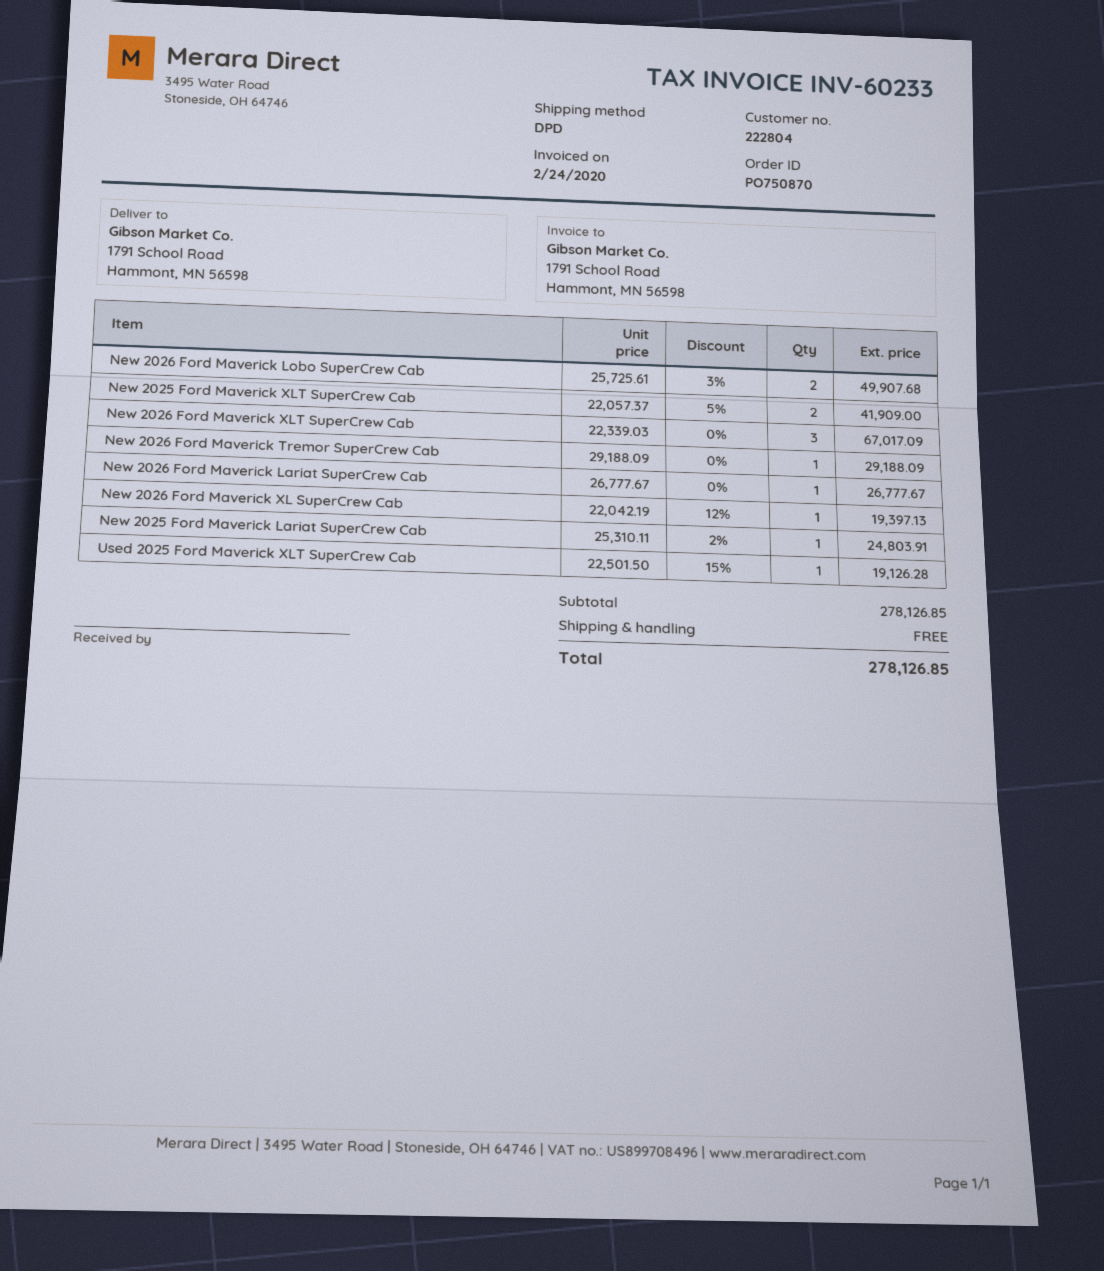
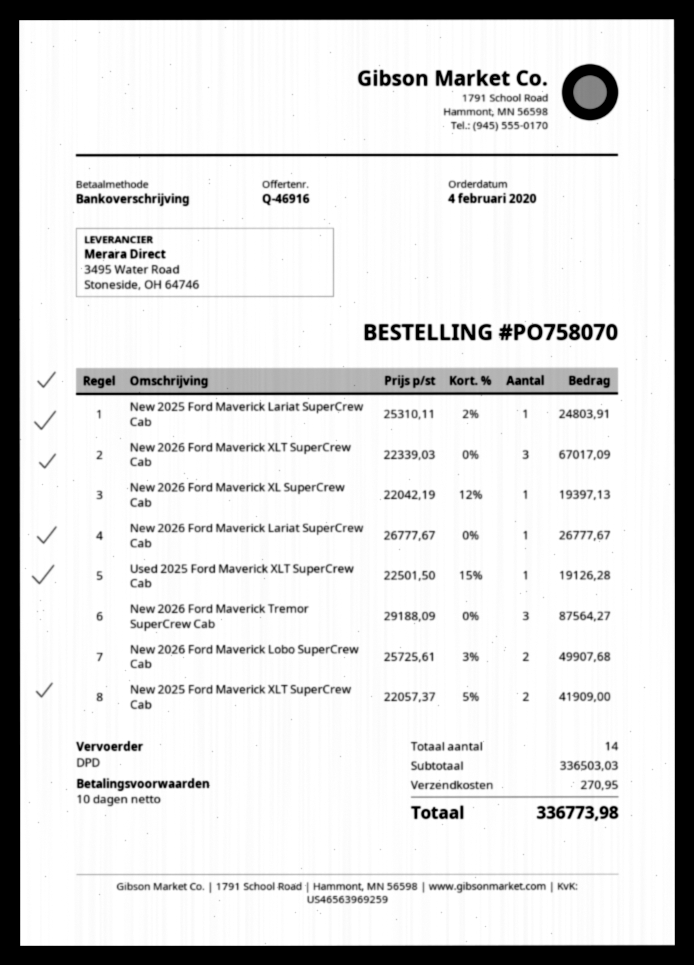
order number: PO750870 -> PO758070
New 2026 Ford Maverick Tremor SuperCrew Cab: 1 x 29188.09 = 29188.09 -> 3 x 29188.09 = 87564.27
subtotal: 278126.85 -> 336503.03
shipping: 0.00 -> 270.95
total: 278126.85 -> 336773.98

